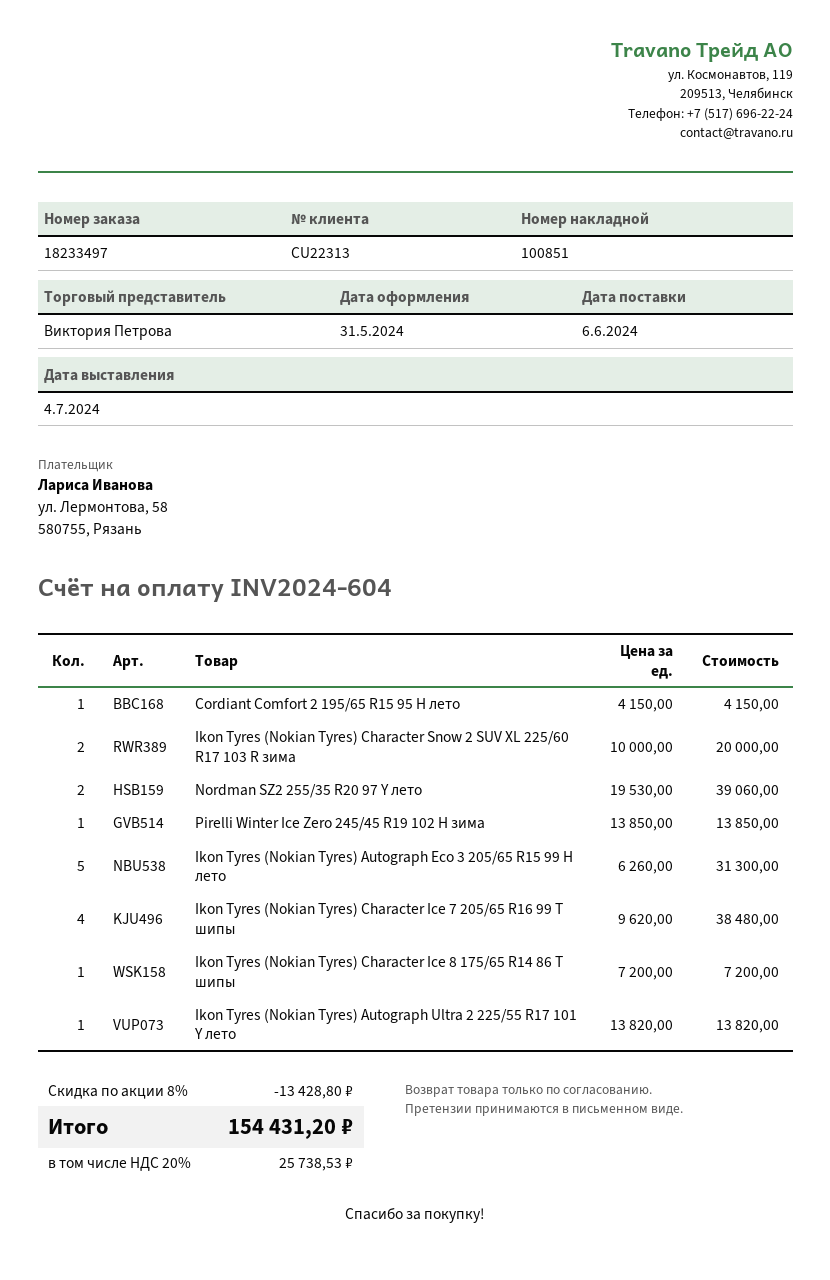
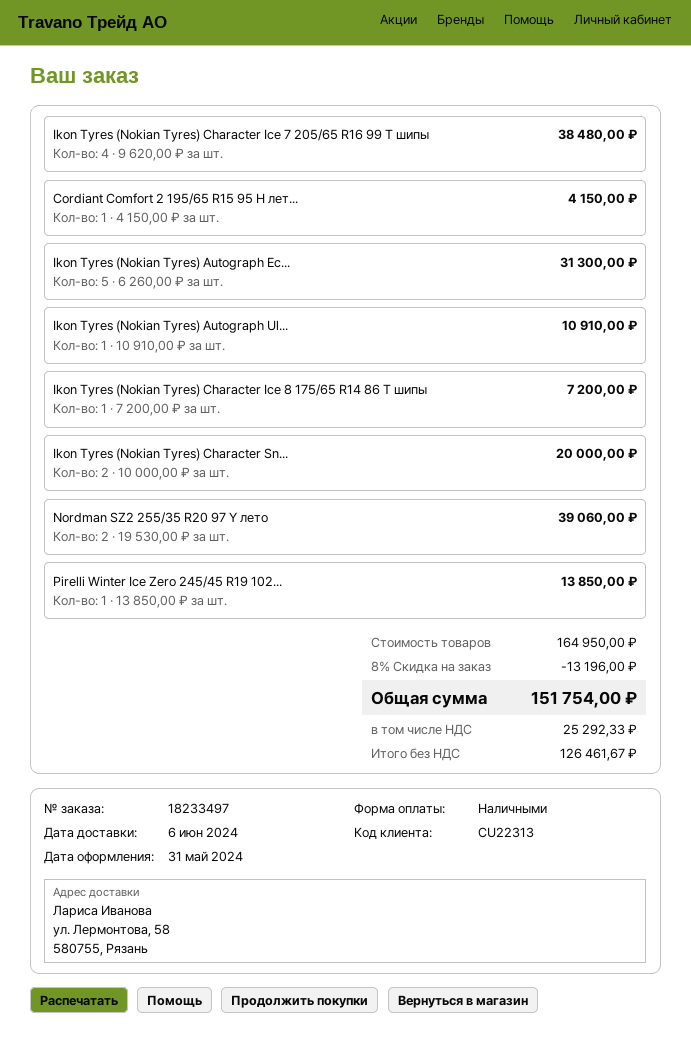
Ikon Tyres (Nokian Tyres) Autograph Ultra 2 225/55 R17 101 Y лето: 1 x 13820.00 = 13820.00 -> 1 x 10910.00 = 10910.00
discount: 8% = 13428.80 -> 8% = 13196.00
tax: 25738.53 -> 25292.33
total: 154431.20 -> 151754.00

